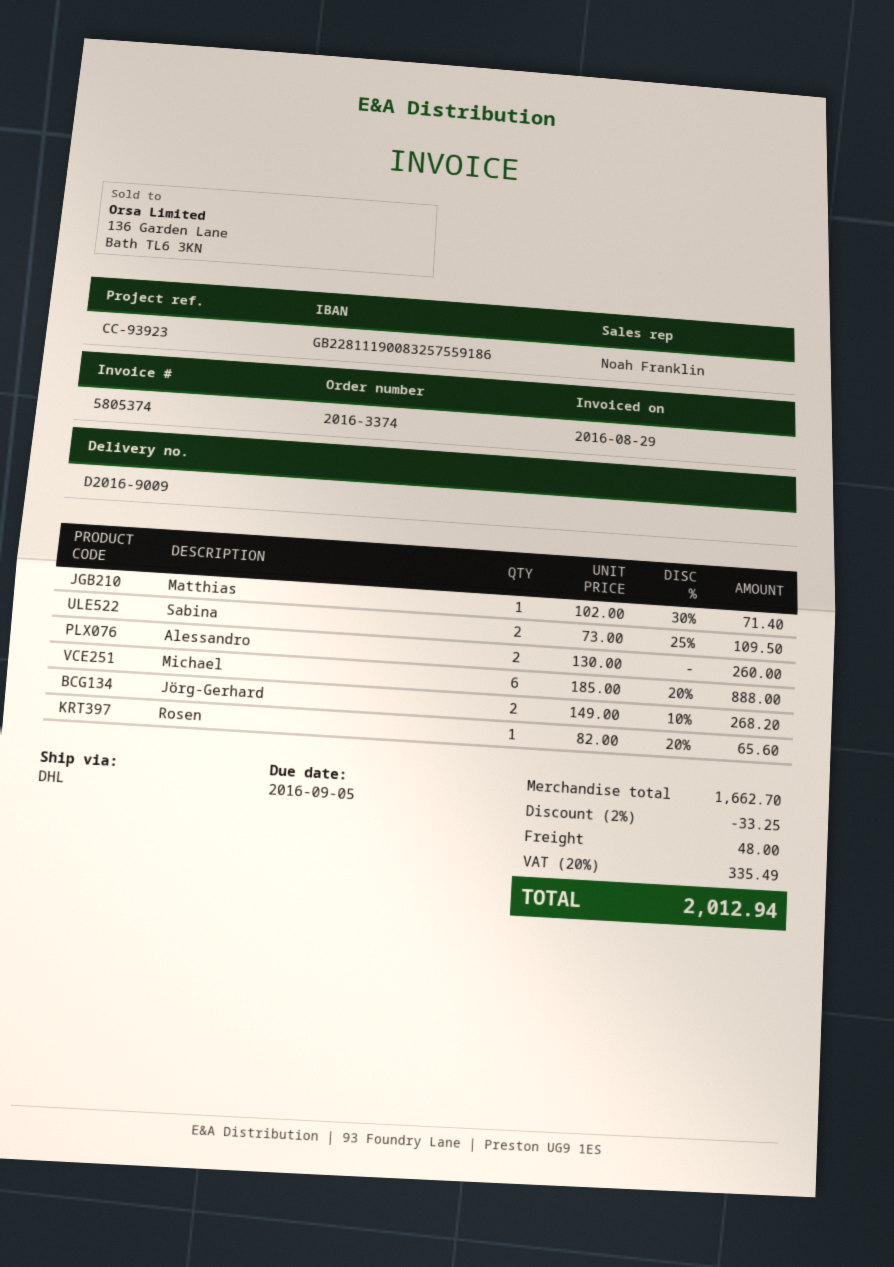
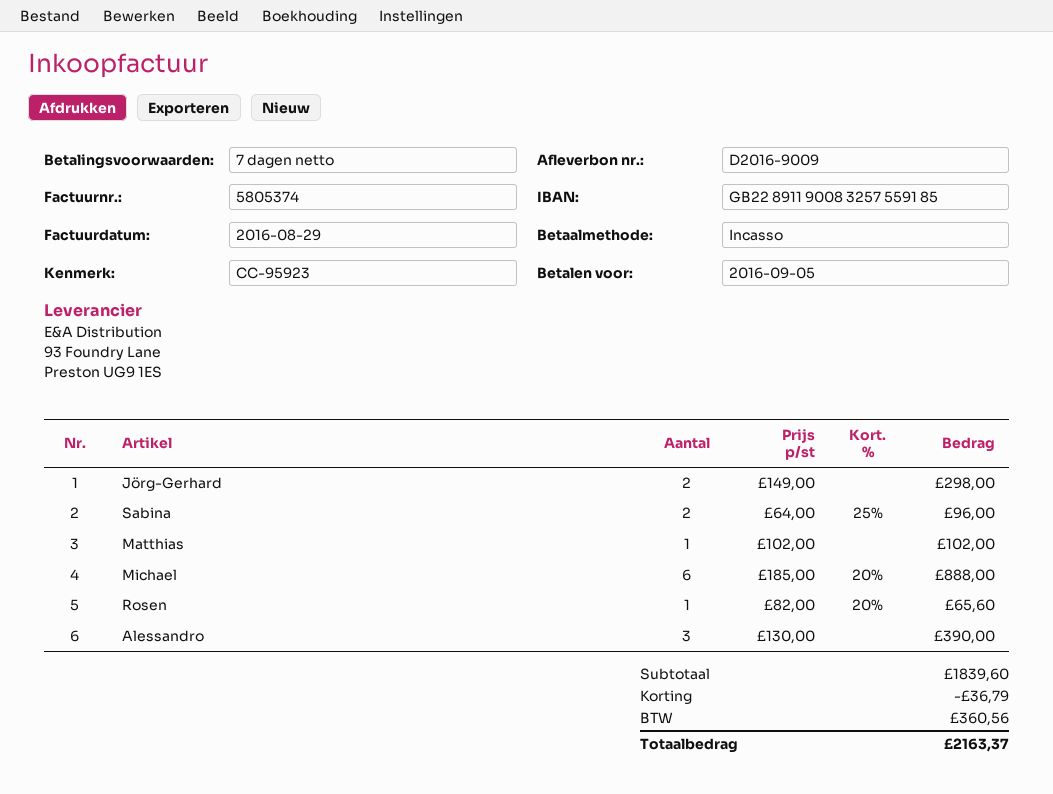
reference: CC-93923 -> CC-95923
bank account: GB22811190083257559186 -> GB22891190083257559185
Matthias: 1 x 102.00 - 30% = 71.40 -> 1 x 102.00 = 102.00
Sabina: 2 x 73.00 - 25% = 109.50 -> 2 x 64.00 - 25% = 96.00
Alessandro: 2 x 130.00 = 260.00 -> 3 x 130.00 = 390.00
Jörg-Gerhard: 2 x 149.00 - 10% = 268.20 -> 2 x 149.00 = 298.00
subtotal: 1662.70 -> 1839.60
discount: 33.25 -> 36.79
shipping: 48.00 -> none
tax: 335.49 -> 360.56
total: 2012.94 -> 2163.37

